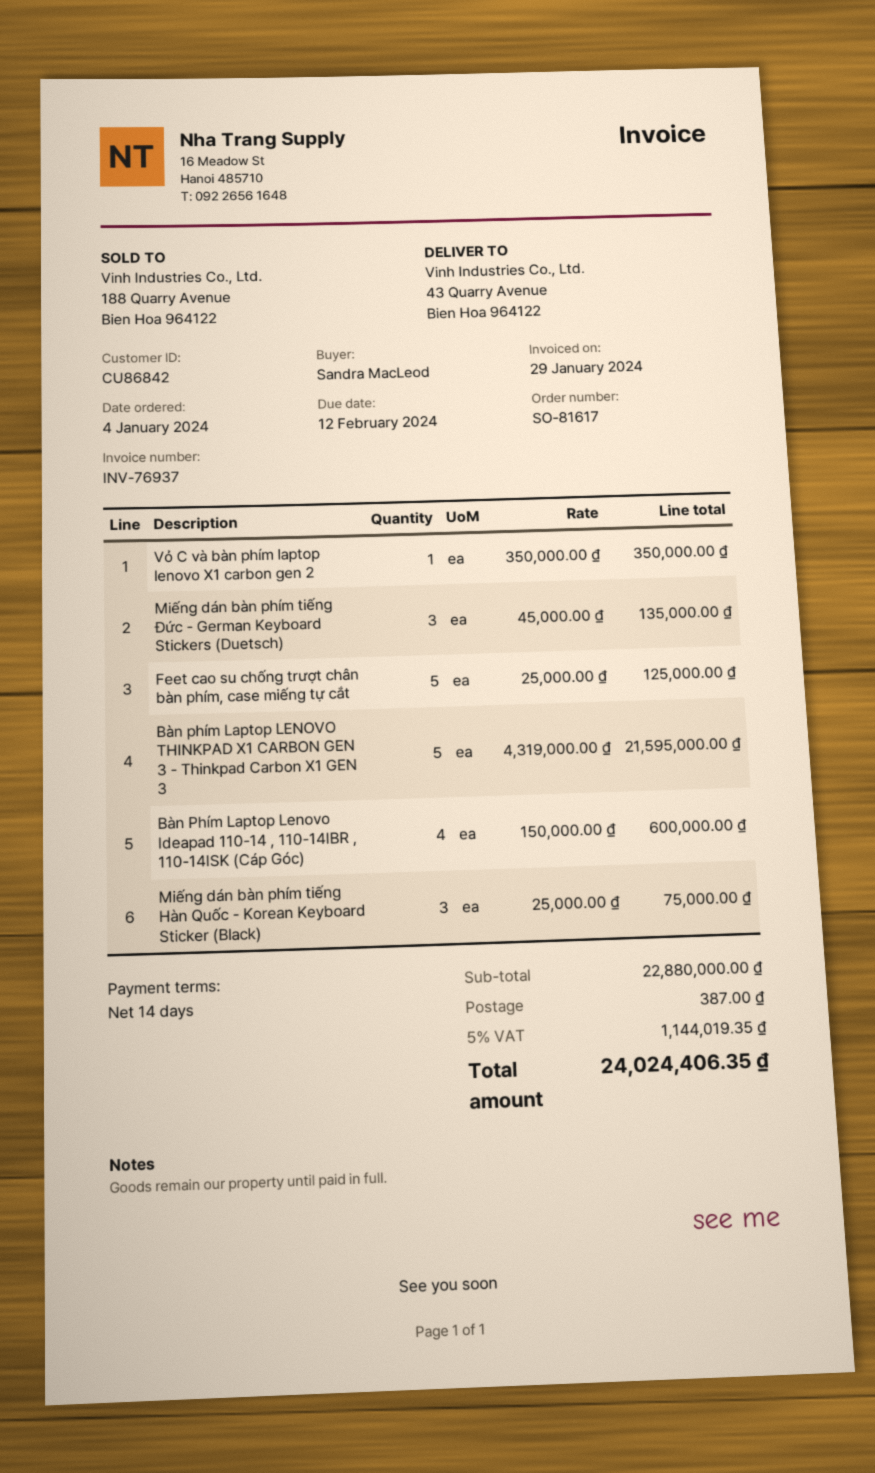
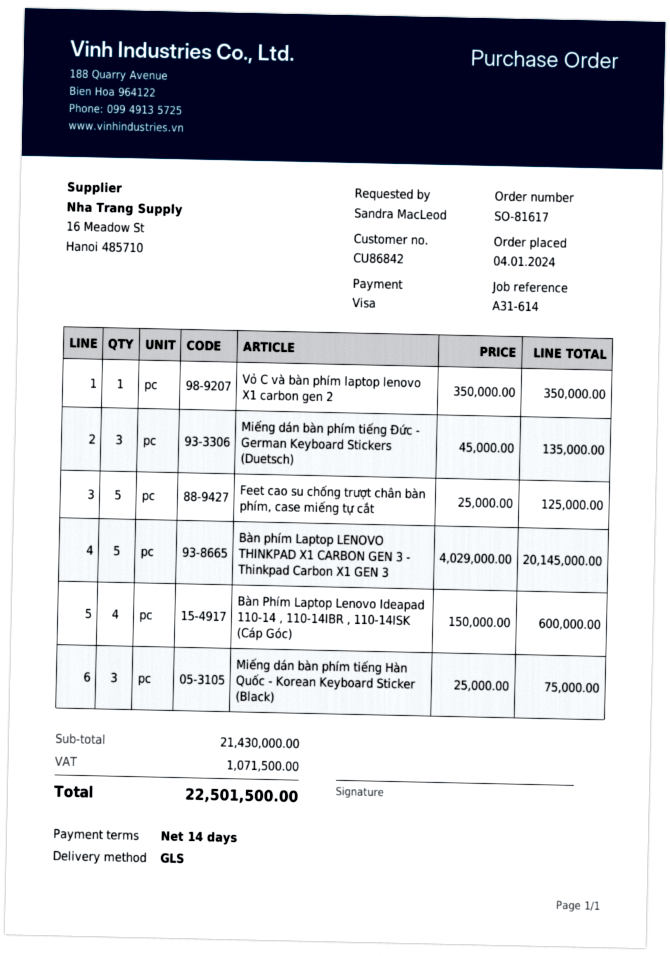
Bàn phím Laptop LENOVO THINKPAD X1 CARBON GEN 3 - Thinkpad Carbon X1 GEN 3: 5 x 4319000.00 = 21595000.00 -> 5 x 4029000.00 = 20145000.00
subtotal: 22880000.00 -> 21430000.00
shipping: 387.00 -> none
tax: 1144019.35 -> 1071500.00
total: 24024406.35 -> 22501500.00

